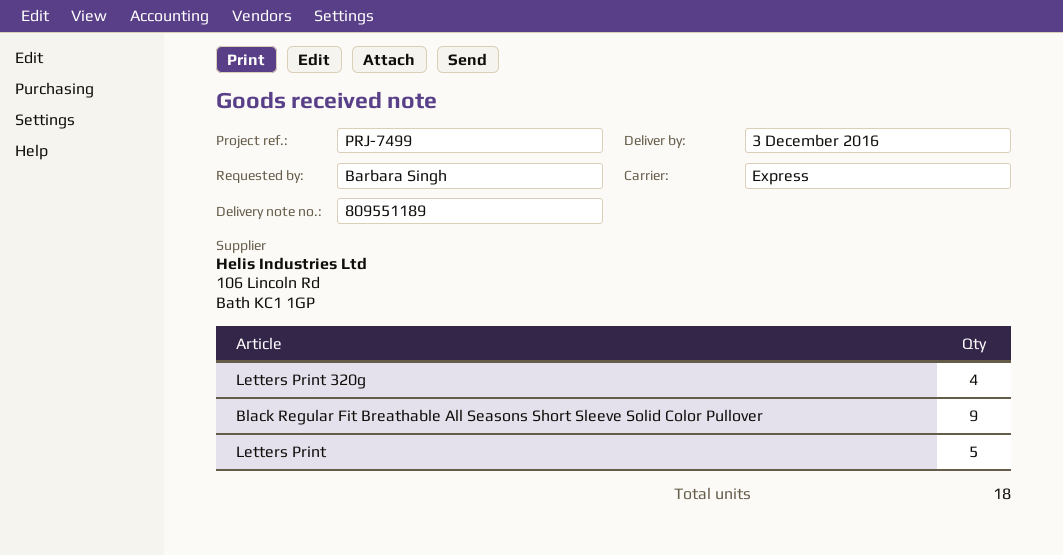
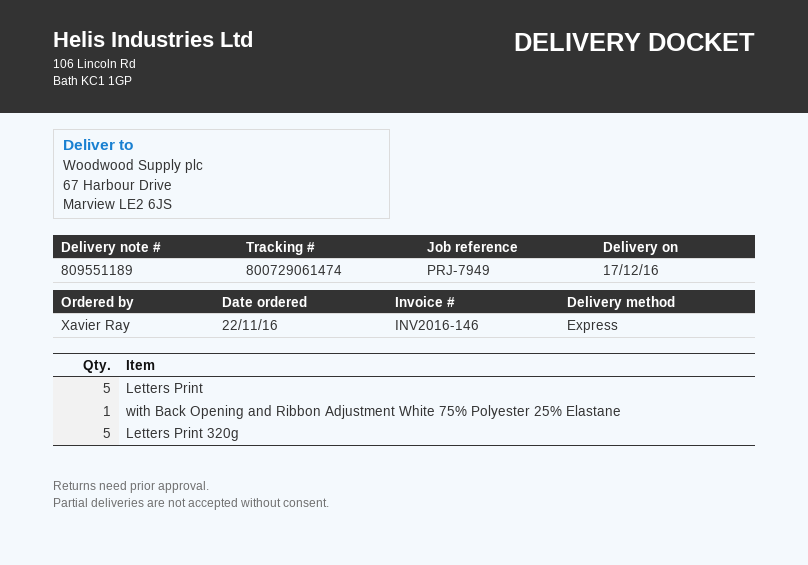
delivery date: 2016-12-03 -> 2016-12-17
reference: PRJ-7499 -> PRJ-7949
ordered by: Barbara Singh -> Xavier Ray
Letters Print 320g: 4 -> 5
Black Regular Fit Breathable All Seasons Short Sleeve Solid Color Pullover: 9 -> none
with Back Opening and Ribbon Adjustment White 75% Polyester 25% Elastane: none -> 1

